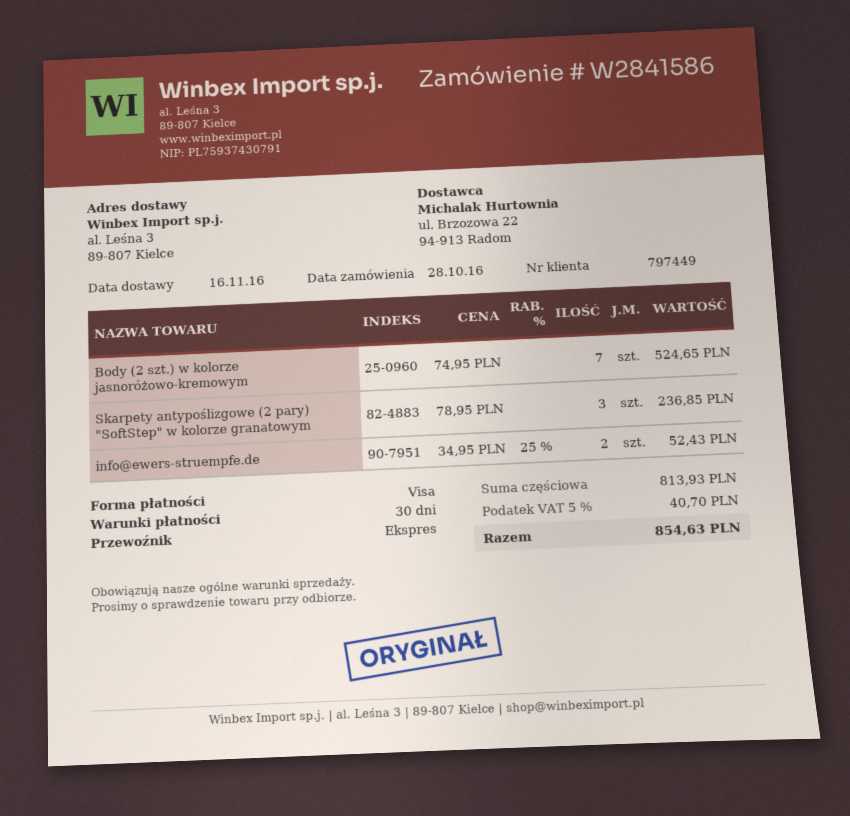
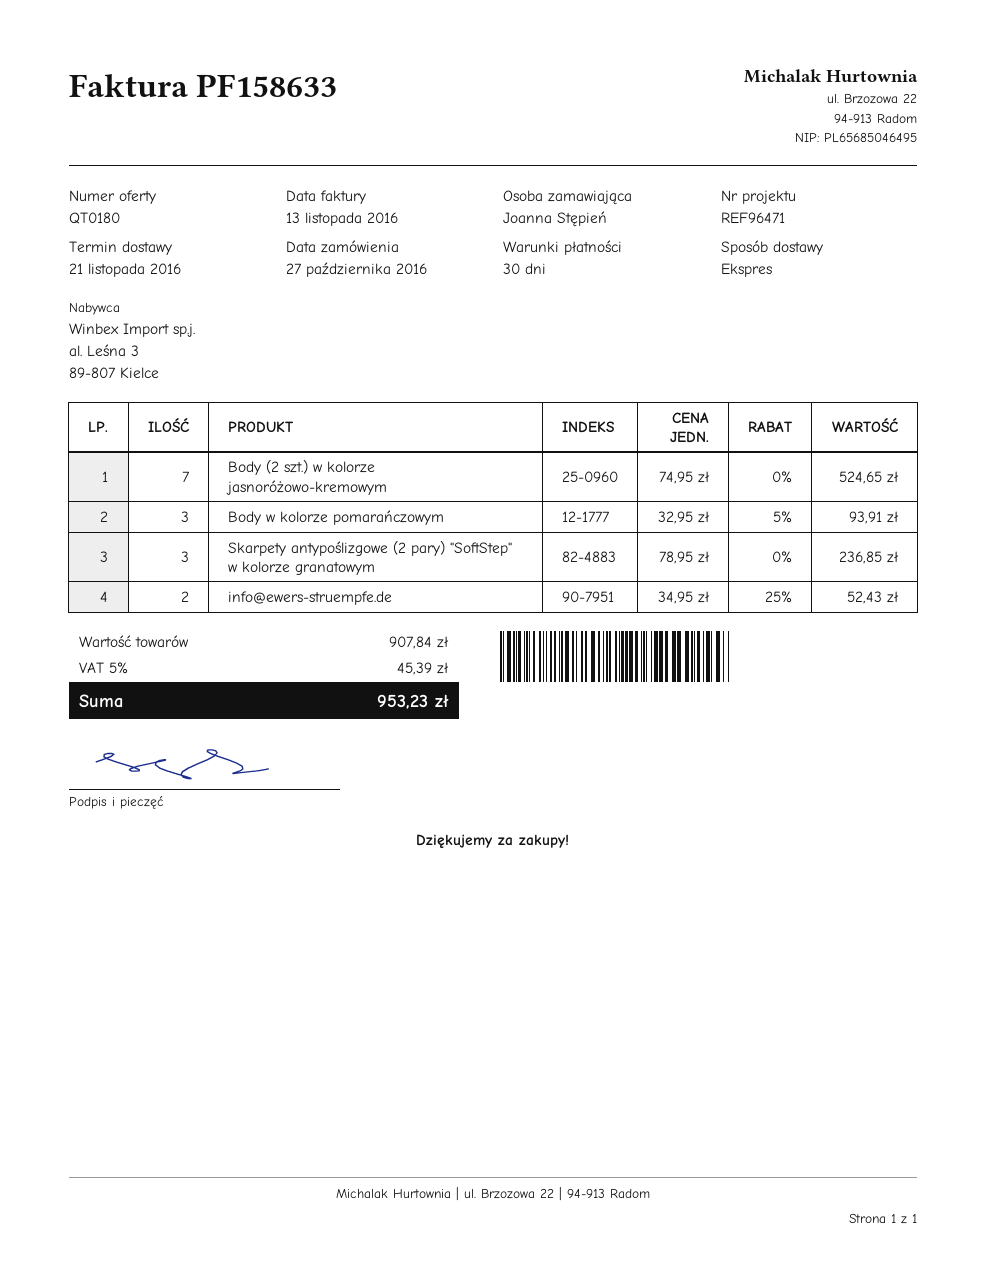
order date: 2016-10-28 -> 2016-10-27
delivery date: 2016-11-16 -> 2016-11-21
Body w kolorze pomarańczowym: none -> 3 x 32.95 - 5% = 93.91
subtotal: 813.93 -> 907.84
tax: 5% = 40.70 -> 5% = 45.39
total: 854.63 -> 953.23

